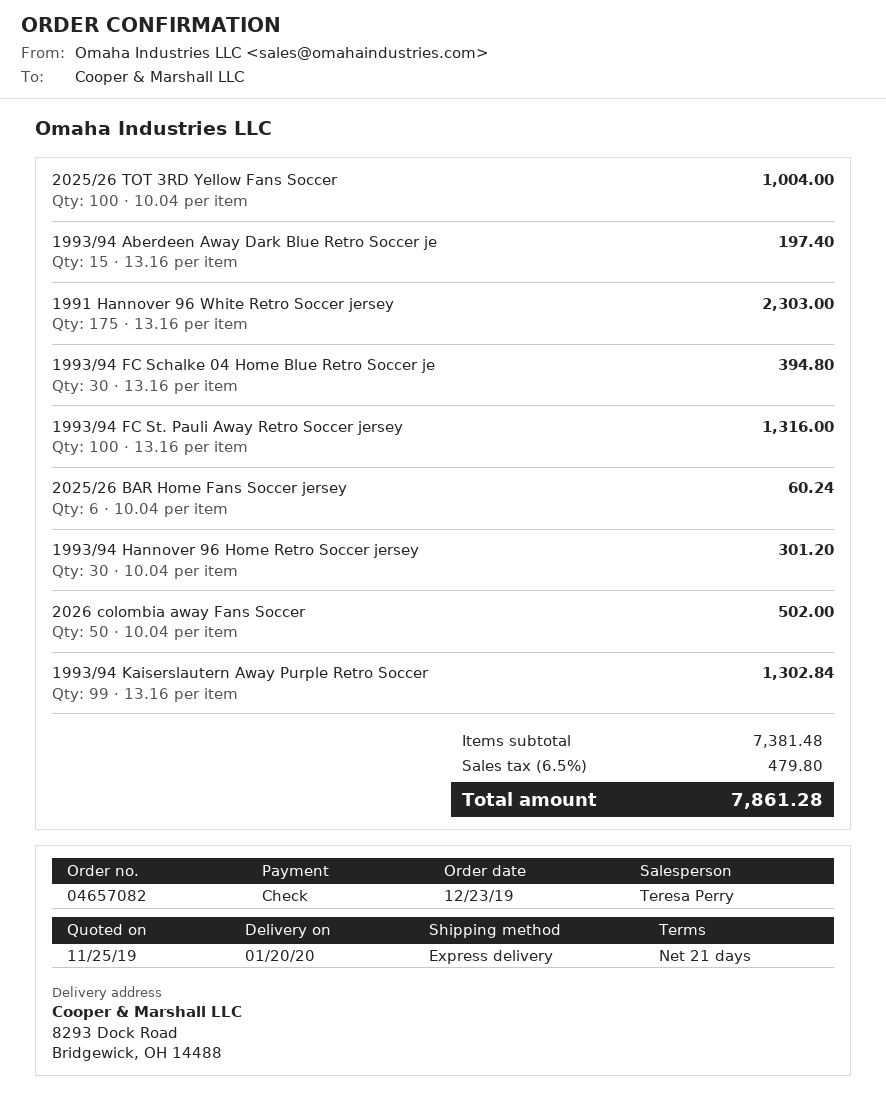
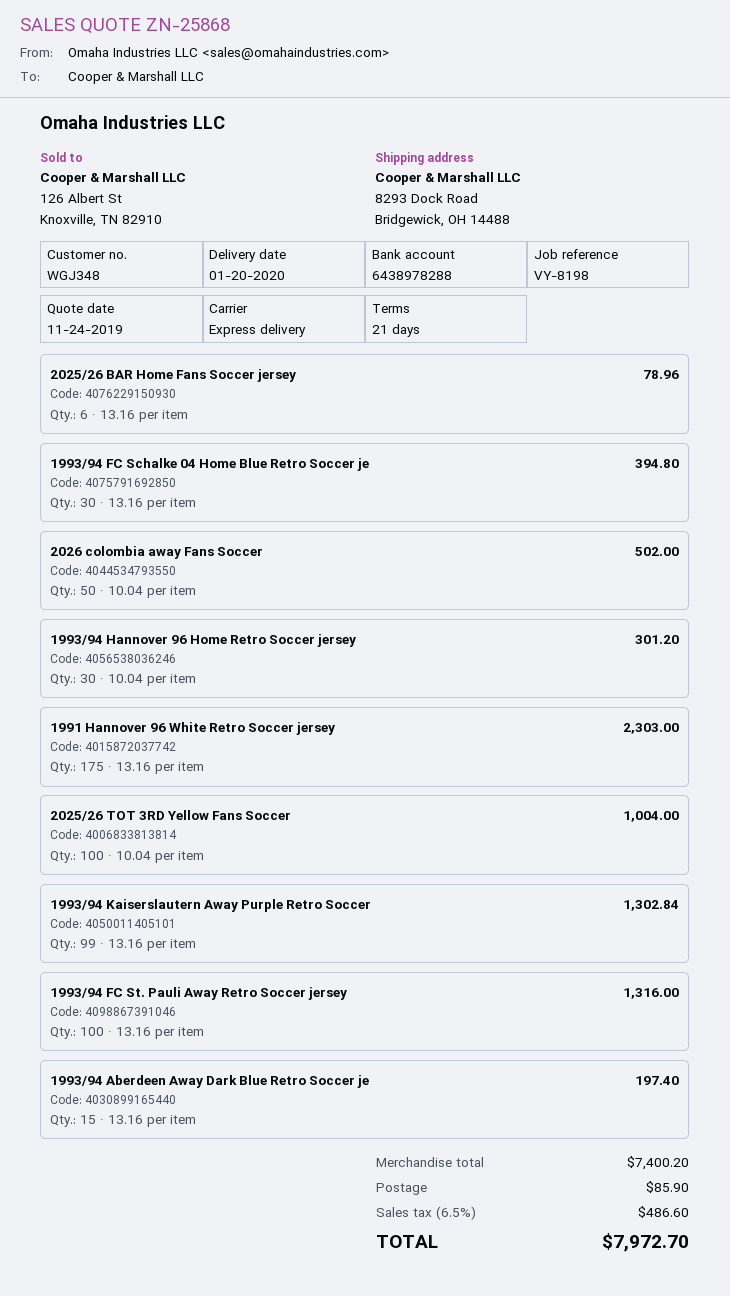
quote date: 2019-11-25 -> 2019-11-24
2025/26 BAR Home Fans Soccer jersey: 6 x 10.04 = 60.24 -> 6 x 13.16 = 78.96
subtotal: 7381.48 -> 7400.20
shipping: none -> 85.90
tax: 6.5% = 479.80 -> 6.5% = 486.60
total: 7861.28 -> 7972.70

